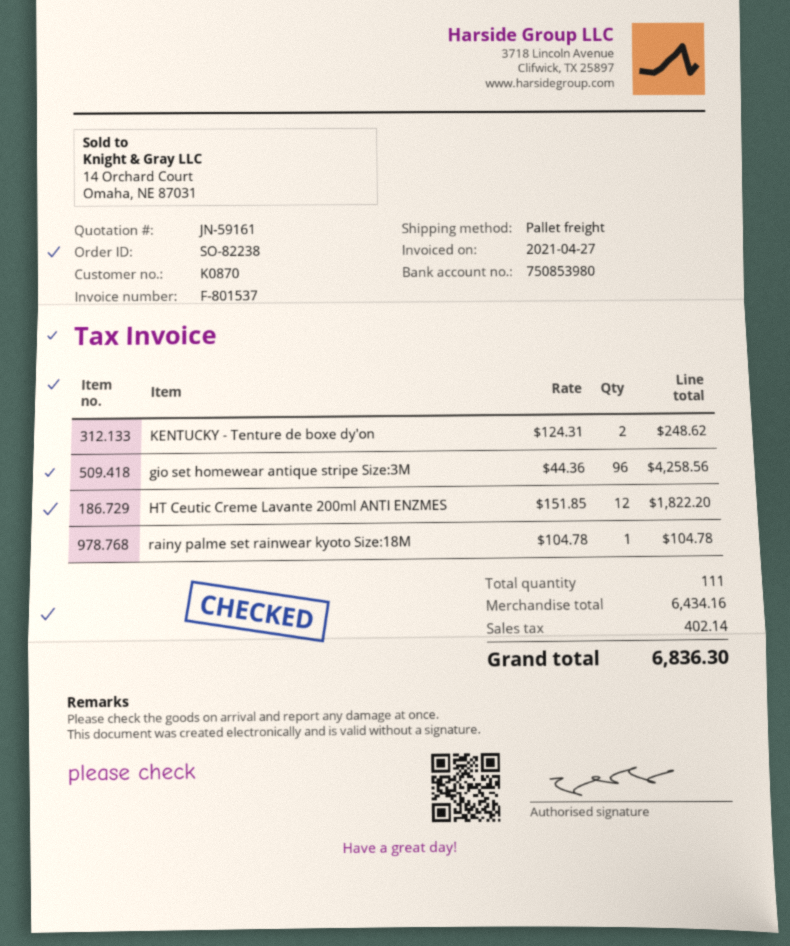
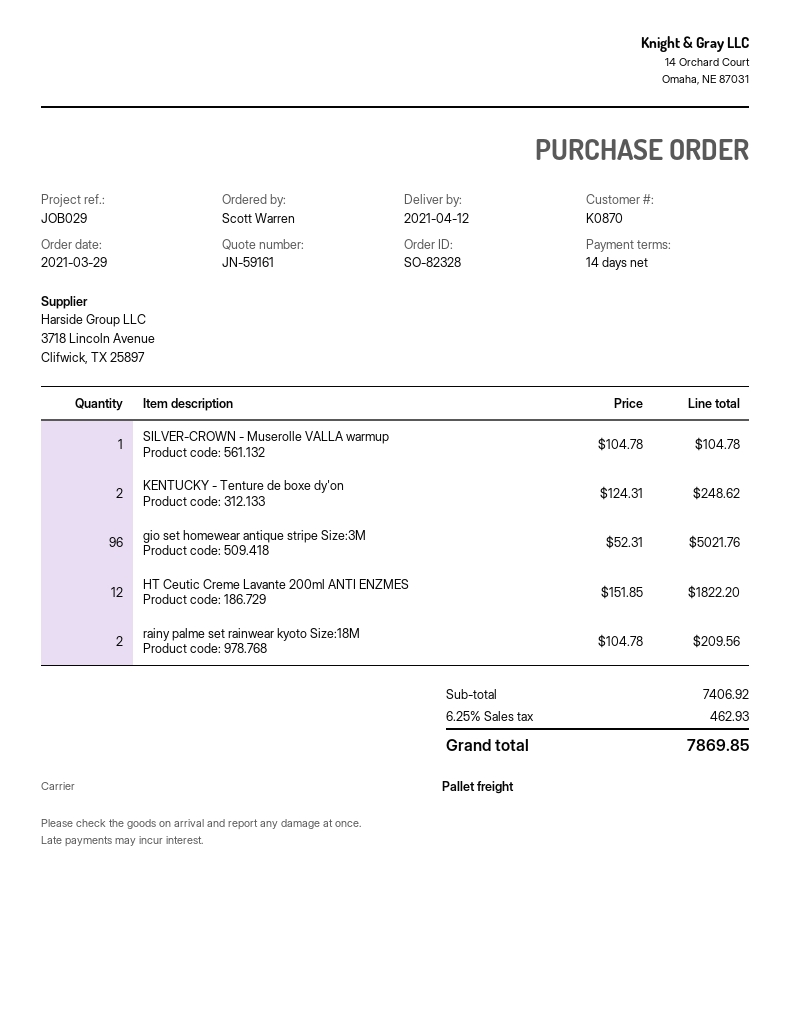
order number: SO-82238 -> SO-82328
gio set homewear antique stripe Size:3M: 96 x 44.36 = 4258.56 -> 96 x 52.31 = 5021.76
rainy palme set rainwear kyoto Size:18M: 1 x 104.78 = 104.78 -> 2 x 104.78 = 209.56
SILVER-CROWN - Muserolle VALLA warmup: none -> 1 x 104.78 = 104.78
subtotal: 6434.16 -> 7406.92
tax: 402.14 -> 462.93
total: 6836.30 -> 7869.85

